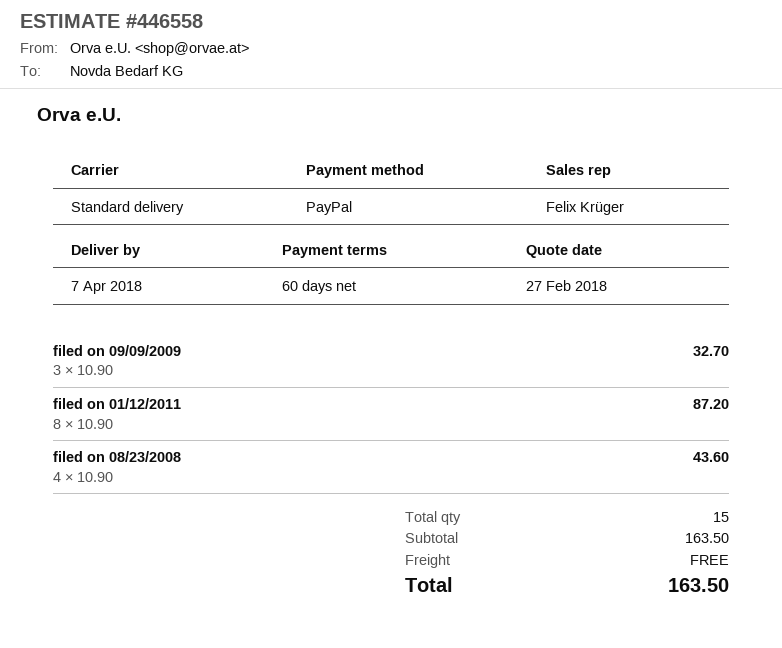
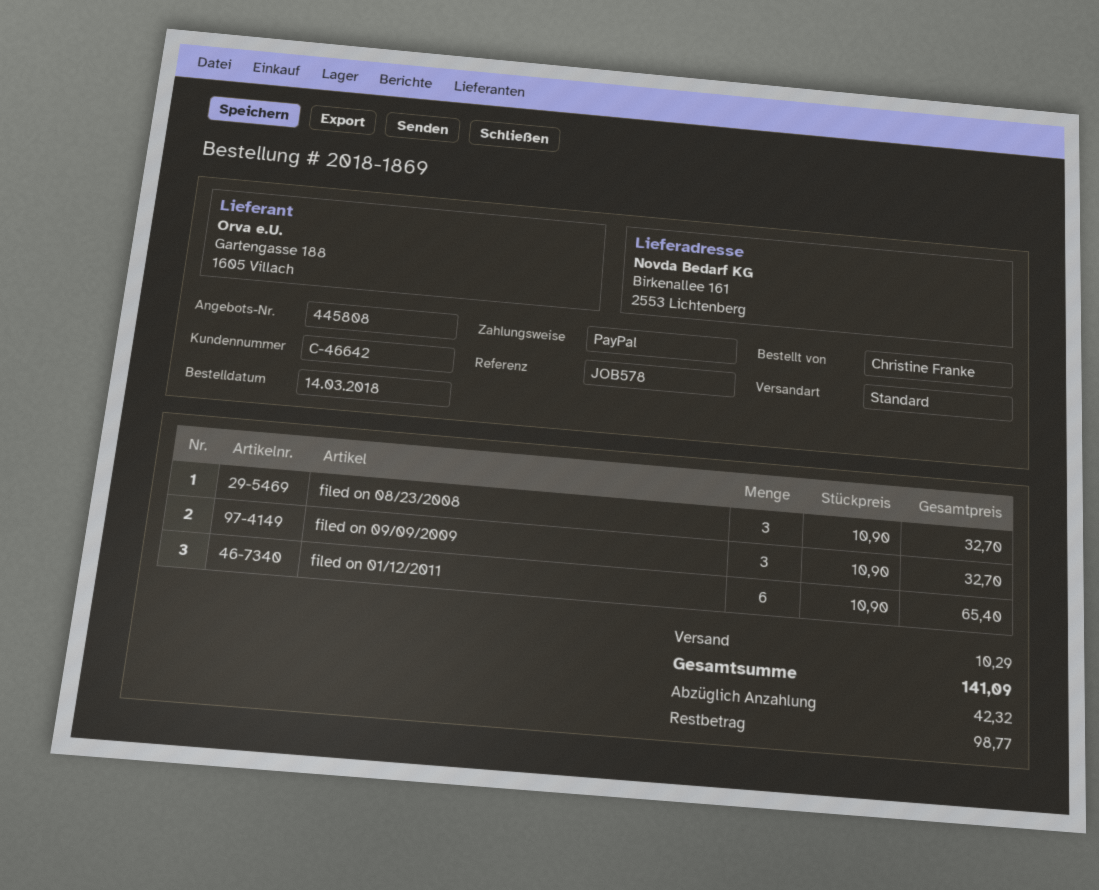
quote number: 446558 -> 445808
filed on 01/12/2011: 8 x 10.90 = 87.20 -> 6 x 10.90 = 65.40
filed on 08/23/2008: 4 x 10.90 = 43.60 -> 3 x 10.90 = 32.70
shipping: 0.00 -> 10.29
total: 163.50 -> 141.09

